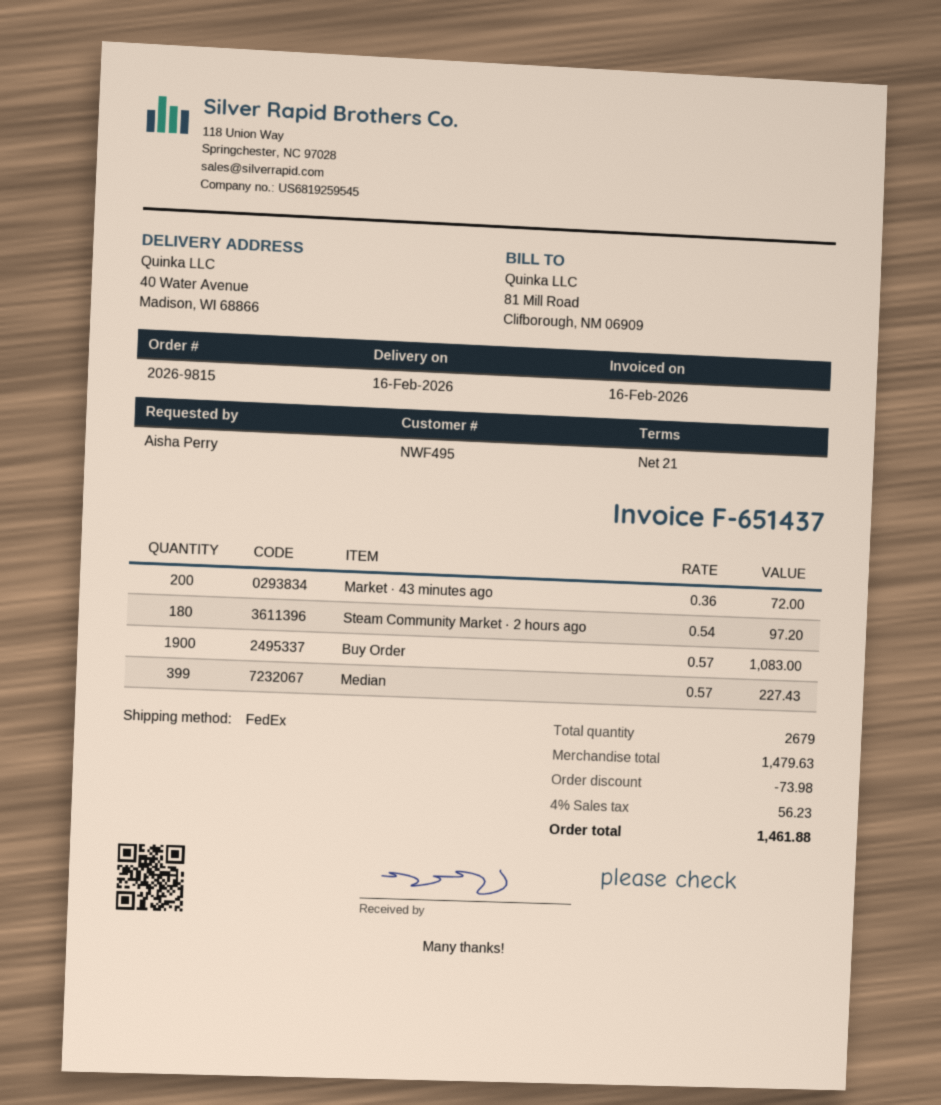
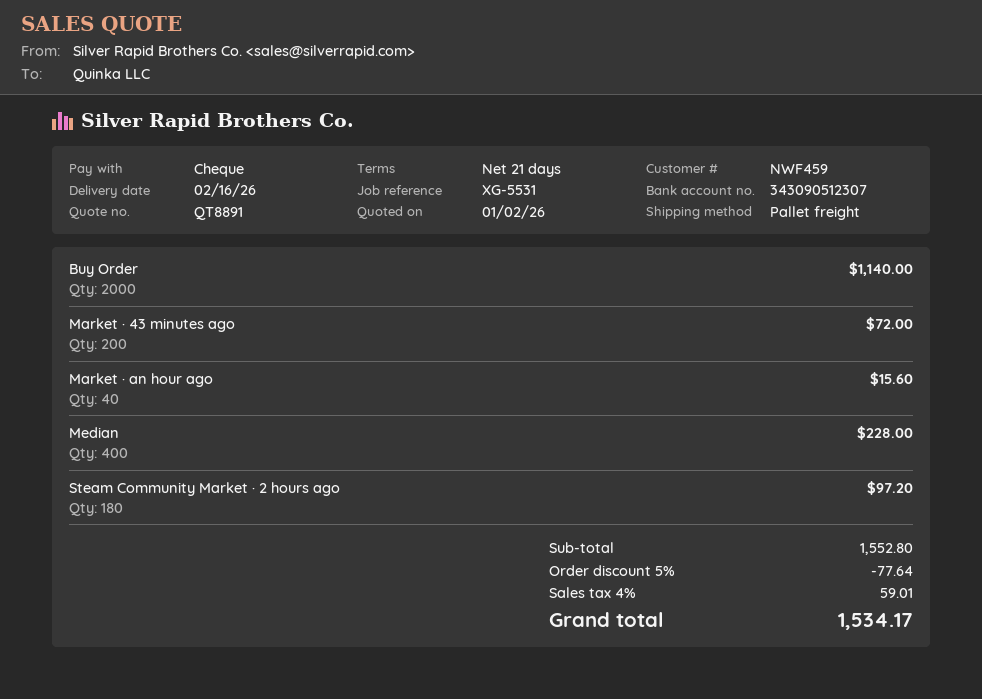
customer number: NWF495 -> NWF459
shipping method: FedEx -> pallet freight
Buy Order: 1900 for 1083.00 -> 2000 for 1140.00
Median: 399 for 227.43 -> 400 for 228.00
Market · an hour ago: none -> 40 for 15.60
subtotal: 1479.63 -> 1552.80
discount: 73.98 -> 77.64
tax: 4% = 56.23 -> 4% = 59.01
total: 1461.88 -> 1534.17

